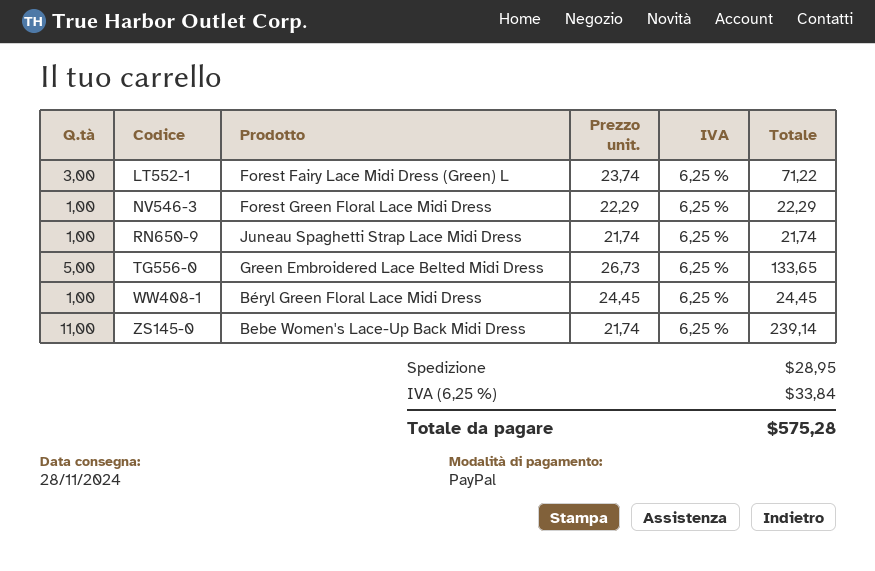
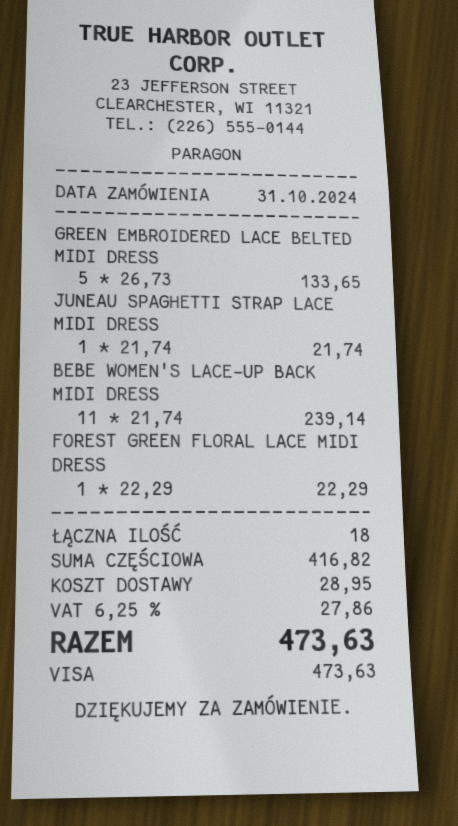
payment method: PayPal -> Visa
Forest Fairy Lace Midi Dress (Green) L: 3 x 23.74 = 71.22 -> none
Béryl Green Floral Lace Midi Dress: 1 x 24.45 = 24.45 -> none
tax: 6.25% = 33.84 -> 6.25% = 27.86
total: 575.28 -> 473.63

